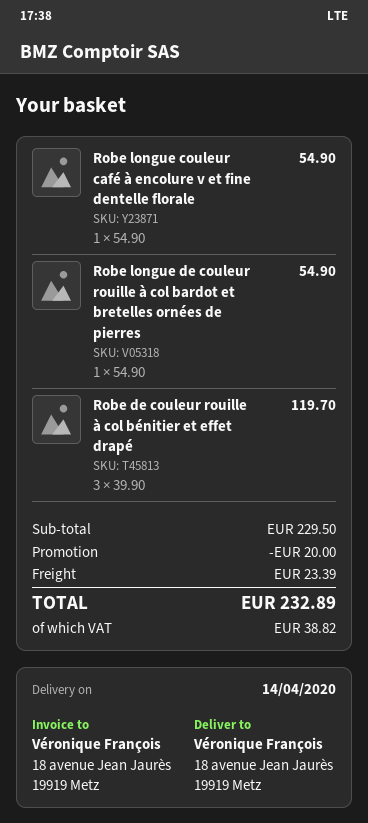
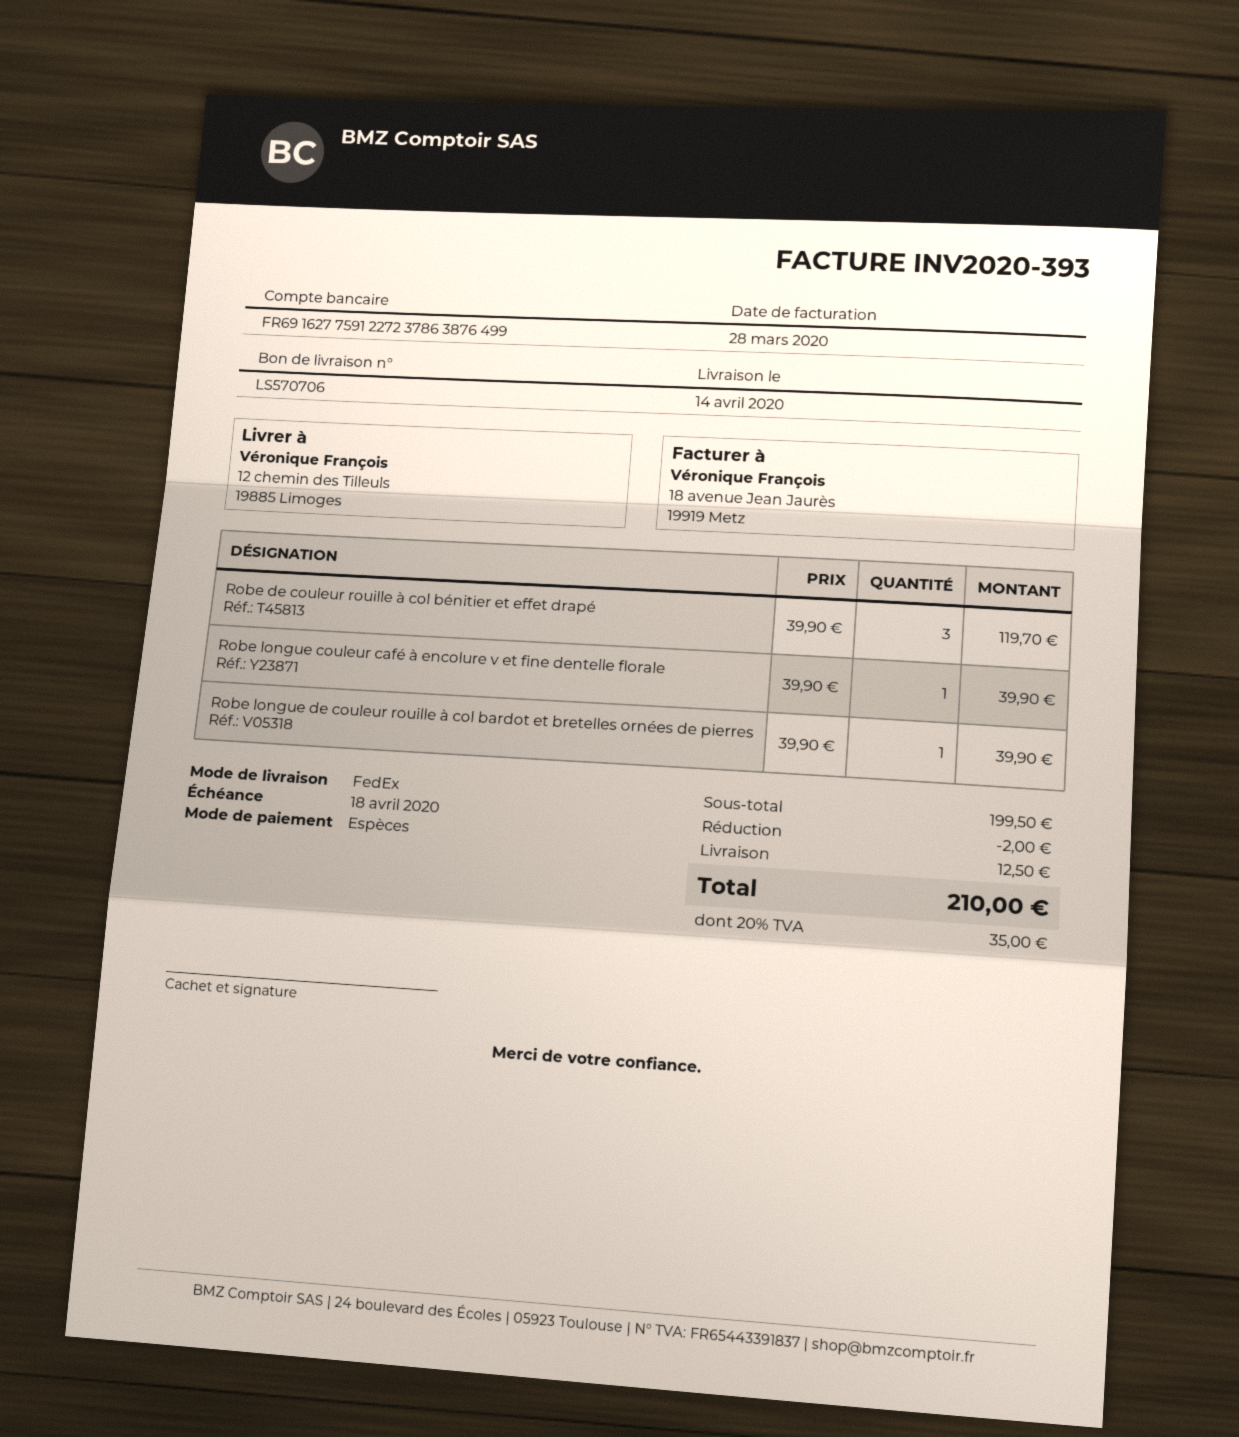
ship to: 18 avenue Jean Jaurès, 19919 Metz -> 12 chemin des Tilleuls, 19885 Limoges
Robe longue couleur café à encolure v et fine dentelle florale: 1 x 54.90 = 54.90 -> 1 x 39.90 = 39.90
Robe longue de couleur rouille à col bardot et bretelles ornées de pierres: 1 x 54.90 = 54.90 -> 1 x 39.90 = 39.90
subtotal: 229.50 -> 199.50
discount: 20.00 -> 2.00
shipping: 23.39 -> 12.50
tax: 38.82 -> 35.00
total: 232.89 -> 210.00

